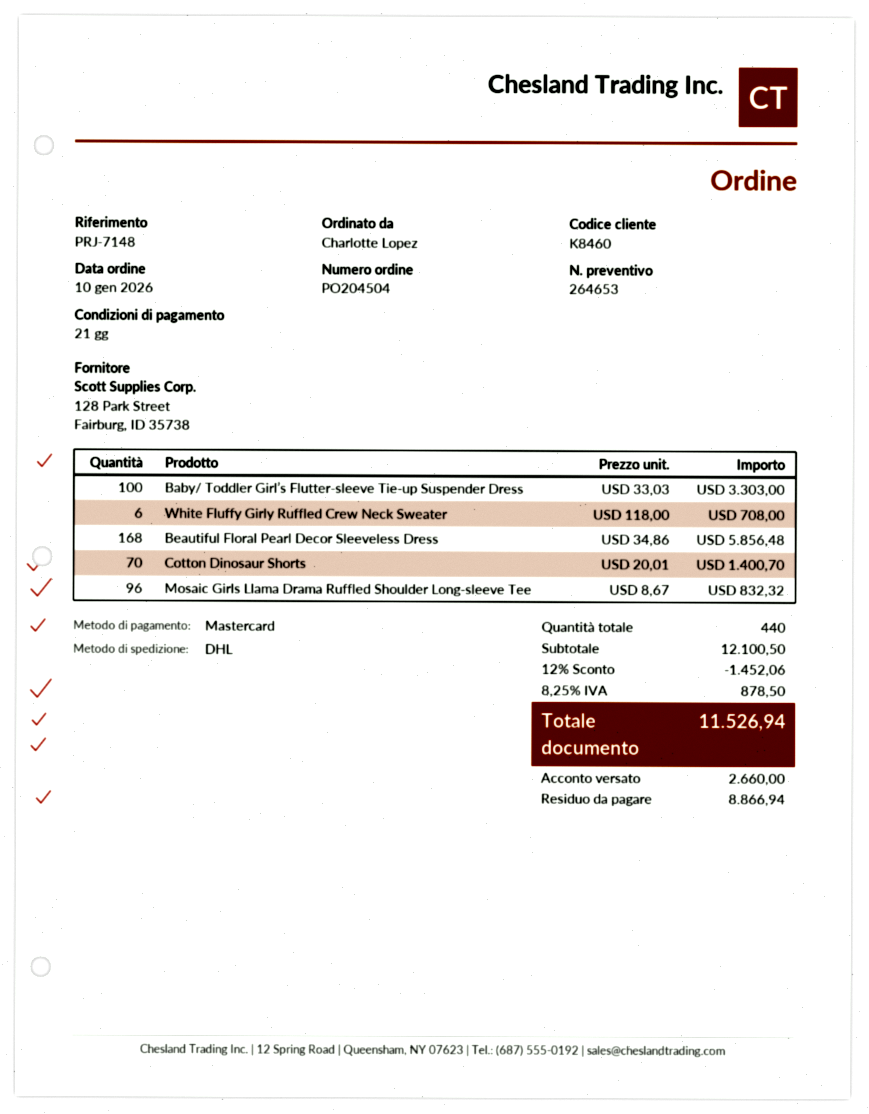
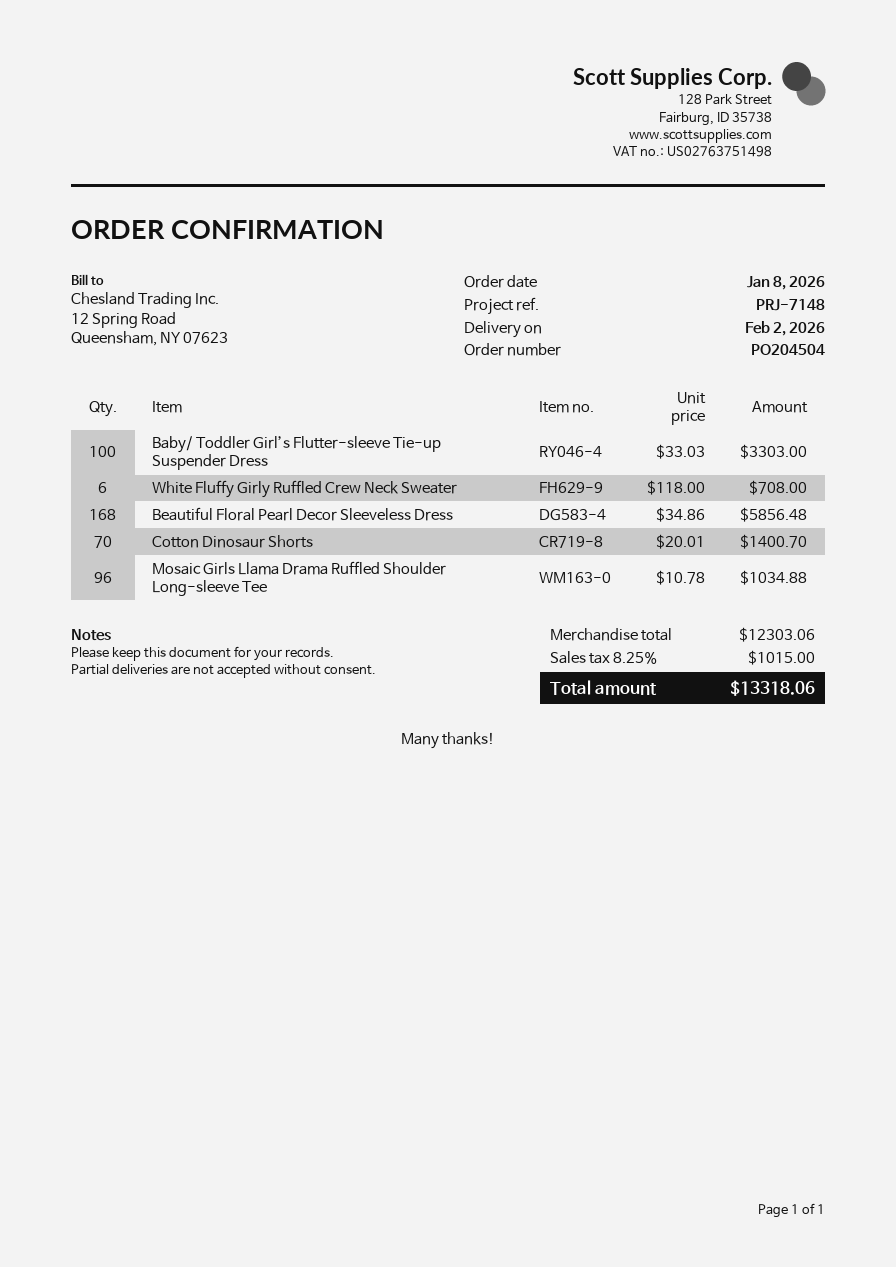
order date: 2026-01-10 -> 2026-01-08
Mosaic Girls Llama Drama Ruffled Shoulder Long-sleeve Tee: 96 x 8.67 = 832.32 -> 96 x 10.78 = 1034.88
subtotal: 12100.50 -> 12303.06
discount: 12% = 1452.06 -> none
tax: 8.25% = 878.50 -> 8.25% = 1015.00
total: 11526.94 -> 13318.06

